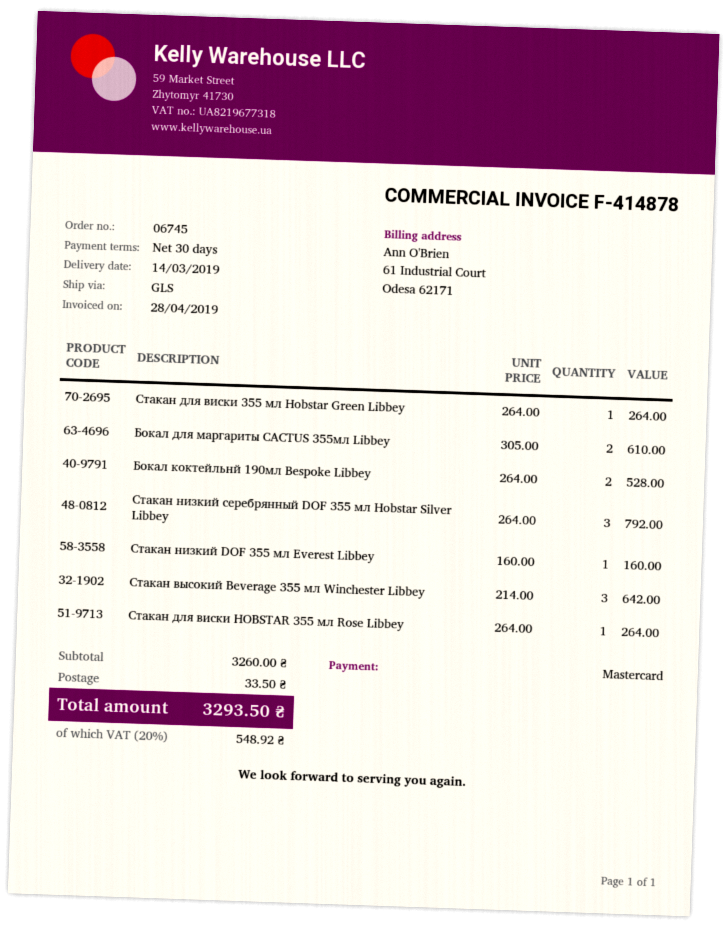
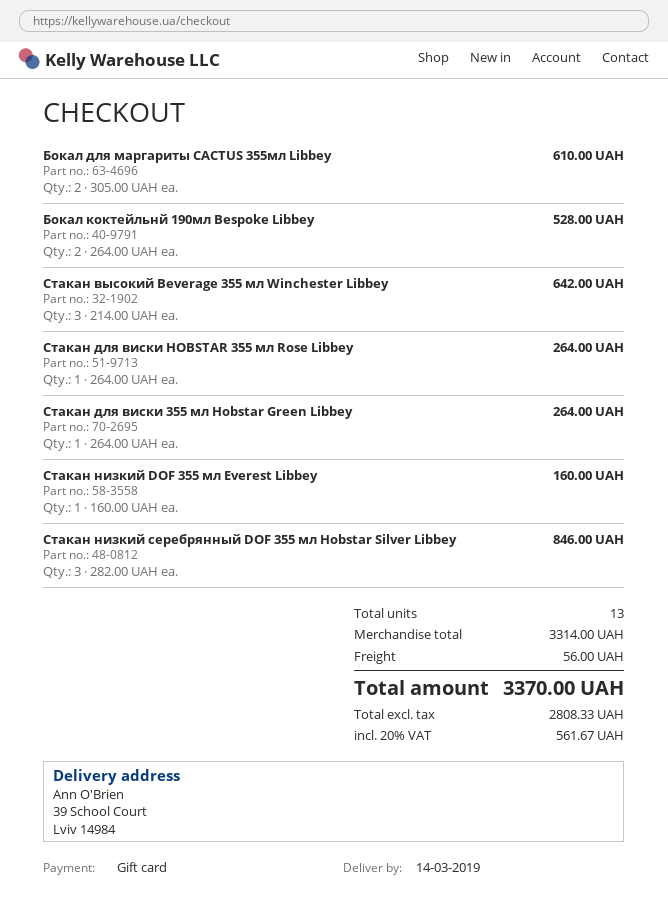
payment method: Mastercard -> gift card
Стакан низкий серебрянный DOF 355 мл Hobstar Silver Libbey: 3 x 264.00 = 792.00 -> 3 x 282.00 = 846.00
subtotal: 3260.00 -> 3314.00
shipping: 33.50 -> 56.00
tax: 20% = 548.92 -> 20% = 561.67
total: 3293.50 -> 3370.00

